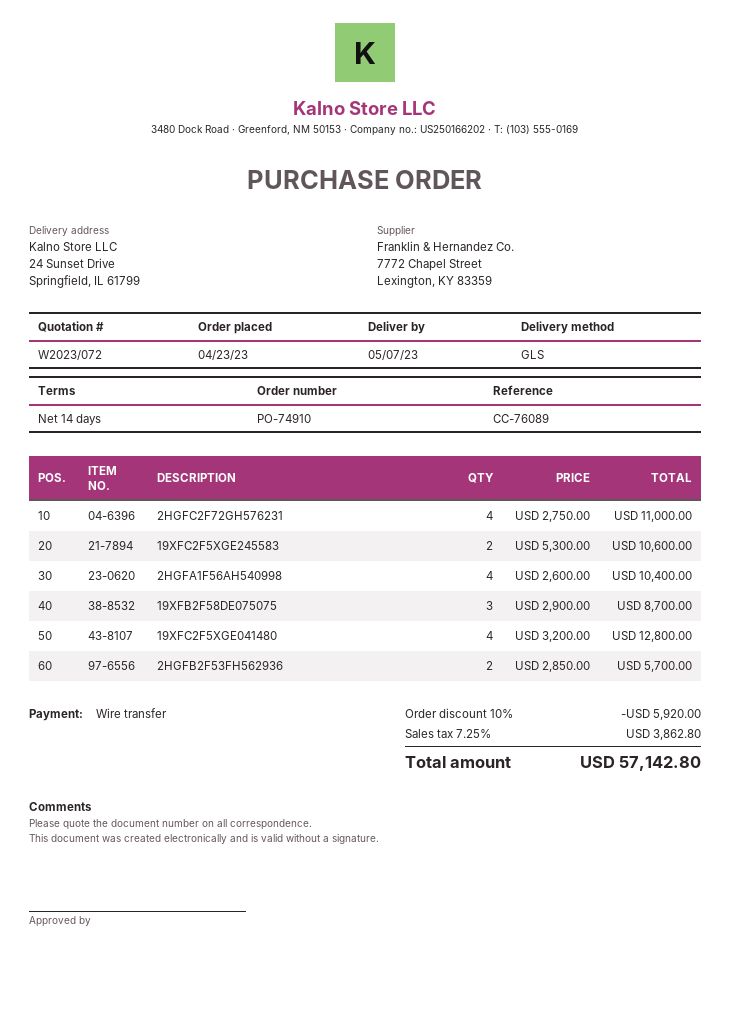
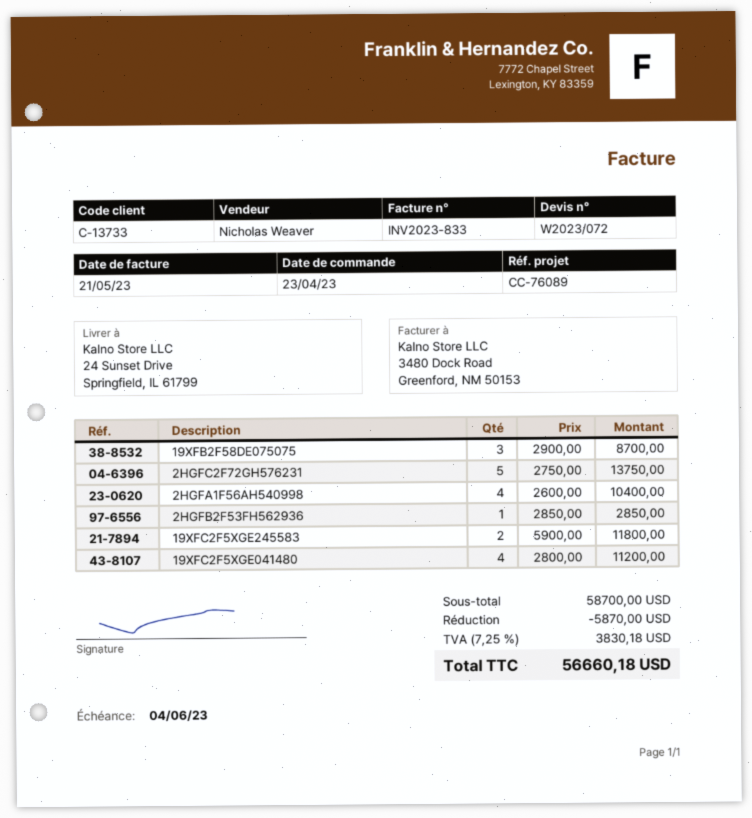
2HGFC2F72GH576231: 4 x 2750.00 = 11000.00 -> 5 x 2750.00 = 13750.00
19XFC2F5XGE245583: 2 x 5300.00 = 10600.00 -> 2 x 5900.00 = 11800.00
19XFC2F5XGE041480: 4 x 3200.00 = 12800.00 -> 4 x 2800.00 = 11200.00
2HGFB2F53FH562936: 2 x 2850.00 = 5700.00 -> 1 x 2850.00 = 2850.00
discount: 5920.00 -> 5870.00
tax: 7.25% = 3862.80 -> 7.25% = 3830.18
total: 57142.80 -> 56660.18

